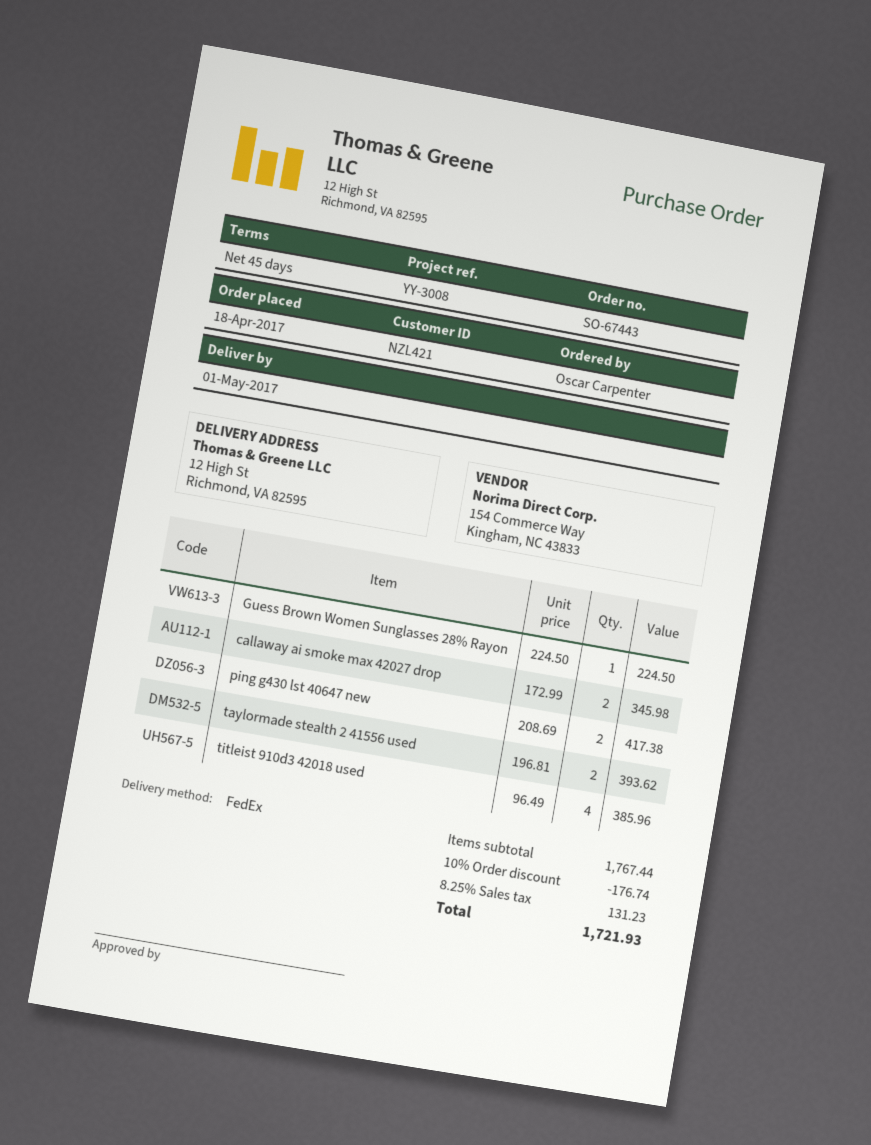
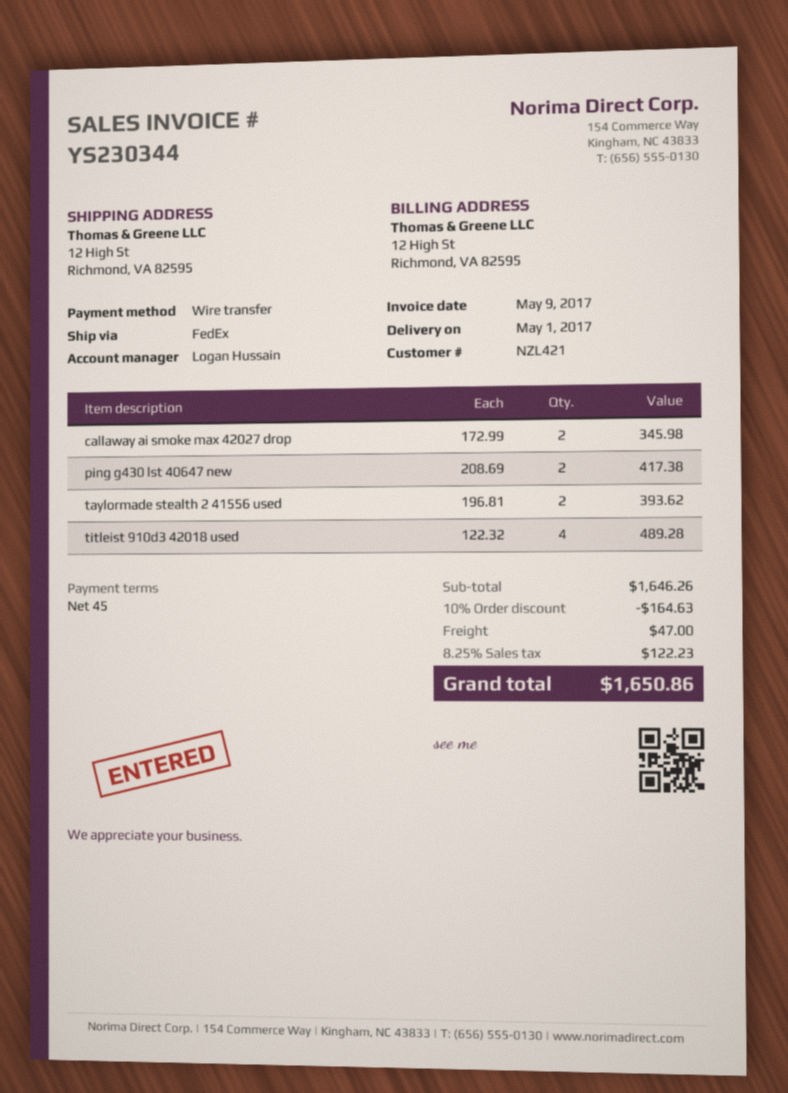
Guess Brown Women Sunglasses 28% Rayon: 1 x 224.50 = 224.50 -> none
titleist 910d3 42018 used: 4 x 96.49 = 385.96 -> 4 x 122.32 = 489.28
subtotal: 1767.44 -> 1646.26
discount: 10% = 176.74 -> 10% = 164.63
shipping: none -> 47.00
tax: 8.25% = 131.23 -> 8.25% = 122.23
total: 1721.93 -> 1650.86

